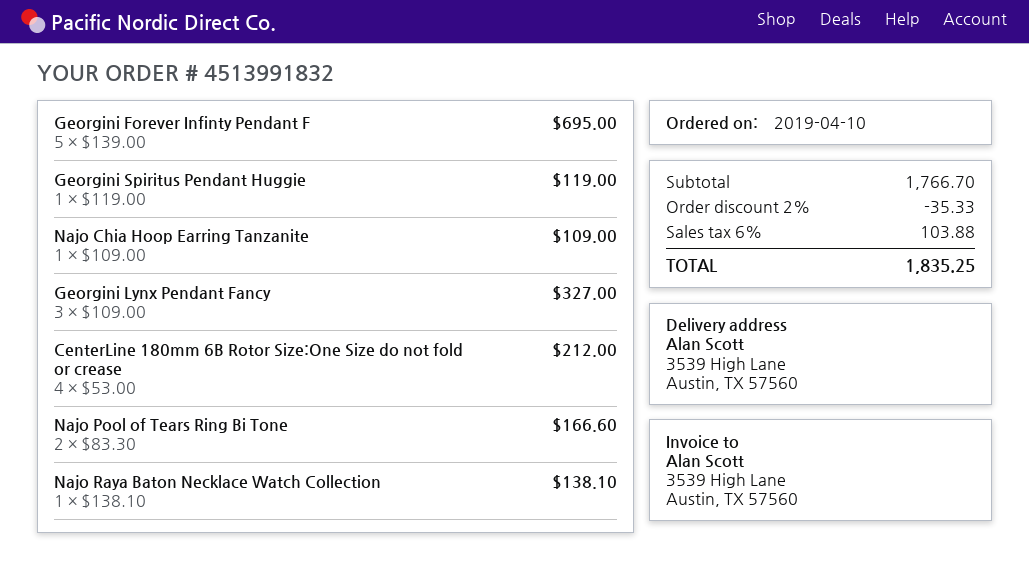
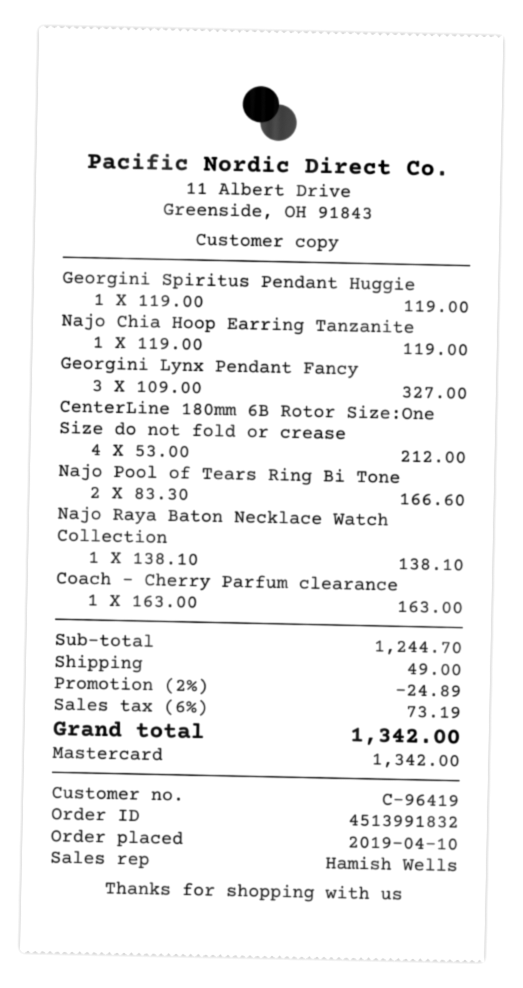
Georgini Forever Infinty Pendant F: 5 x 139.00 = 695.00 -> none
Najo Chia Hoop Earring Tanzanite: 1 x 109.00 = 109.00 -> 1 x 119.00 = 119.00
Coach - Cherry Parfum clearance: none -> 1 x 163.00 = 163.00
subtotal: 1766.70 -> 1244.70
discount: 2% = 35.33 -> 2% = 24.89
shipping: none -> 49.00
tax: 6% = 103.88 -> 6% = 73.19
total: 1835.25 -> 1342.00

